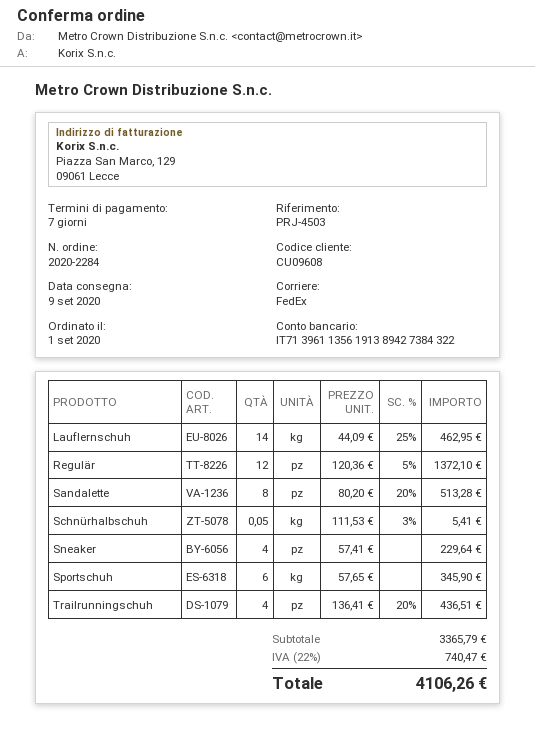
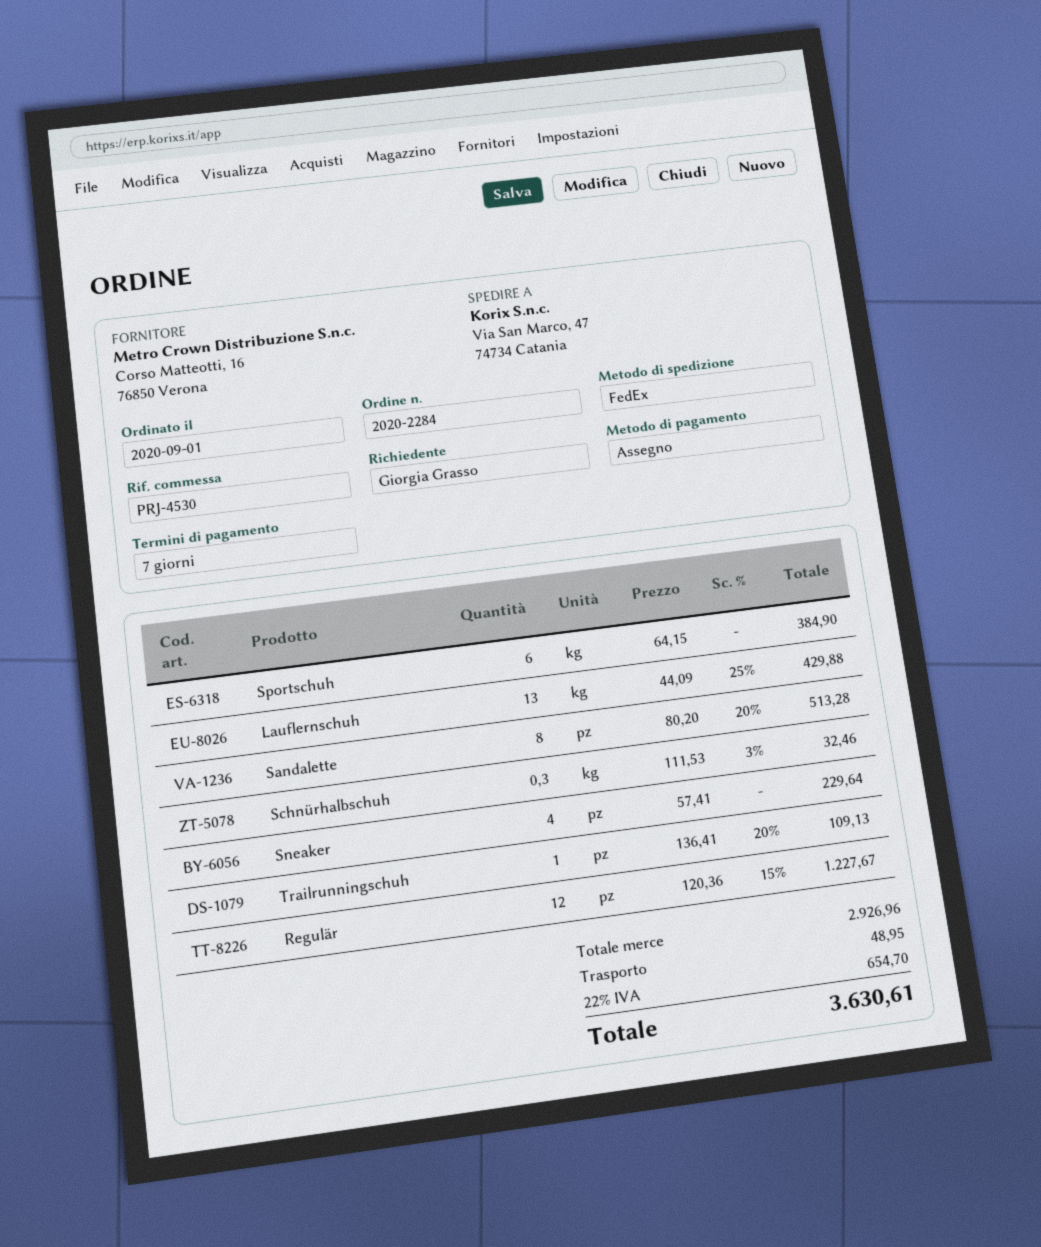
reference: PRJ-4503 -> PRJ-4530
Lauflernschuh: 14 x 44.09 - 25% = 462.95 -> 13 x 44.09 - 25% = 429.88
Regulär: 12 x 120.36 - 5% = 1372.10 -> 12 x 120.36 - 15% = 1227.67
Schnürhalbschuh: 0.05 x 111.53 - 3% = 5.41 -> 0.3 x 111.53 - 3% = 32.46
Sportschuh: 6 x 57.65 = 345.90 -> 6 x 64.15 = 384.90
Trailrunningschuh: 4 x 136.41 - 20% = 436.51 -> 1 x 136.41 - 20% = 109.13
subtotal: 3365.79 -> 2926.96
shipping: none -> 48.95
tax: 22% = 740.47 -> 22% = 654.70
total: 4106.26 -> 3630.61

